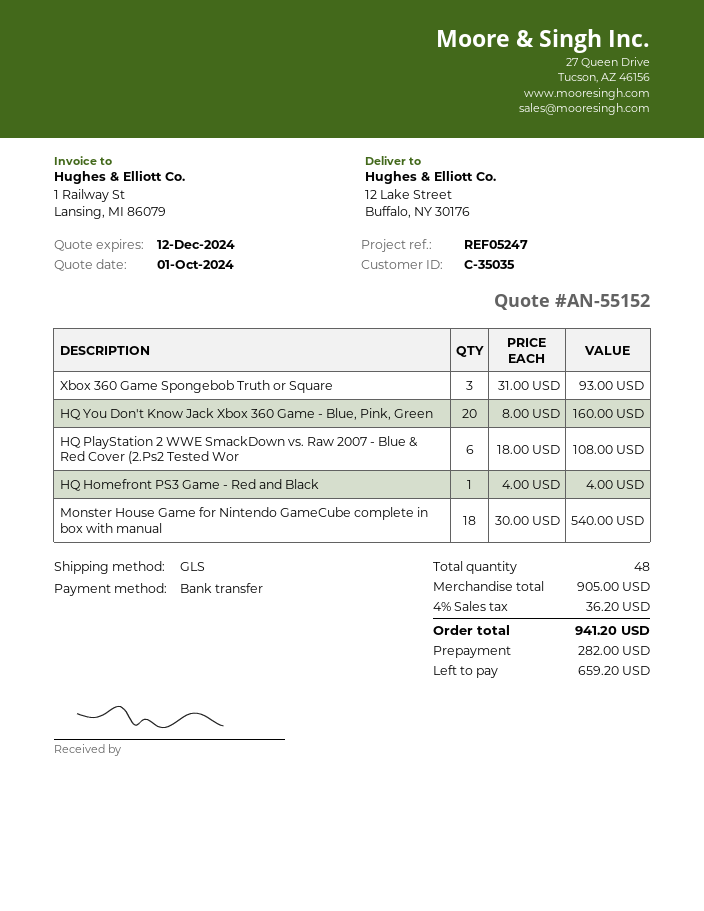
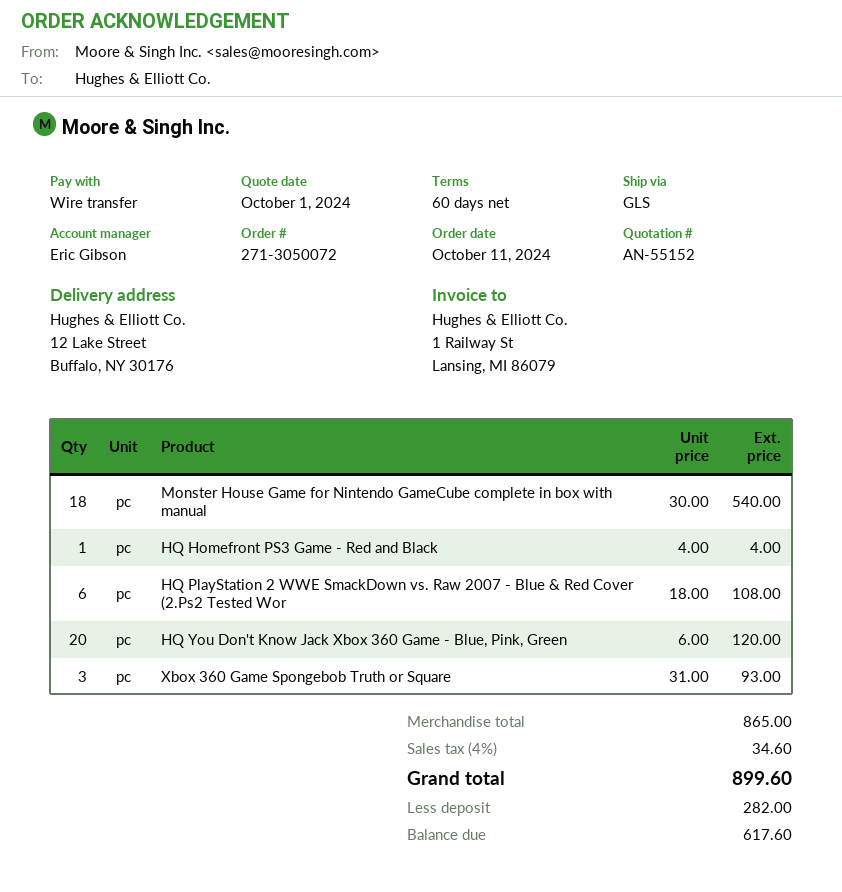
HQ You Don't Know Jack Xbox 360 Game - Blue, Pink, Green: 20 x 8.00 = 160.00 -> 20 x 6.00 = 120.00
subtotal: 905.00 -> 865.00
tax: 4% = 36.20 -> 4% = 34.60
total: 941.20 -> 899.60
balance: 659.20 -> 617.60

